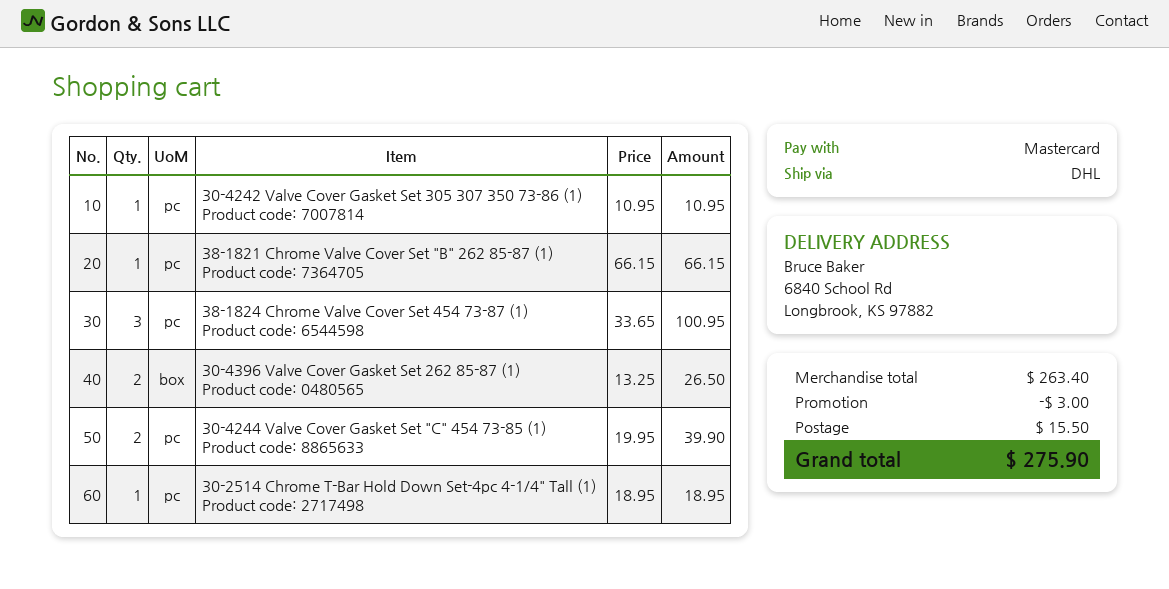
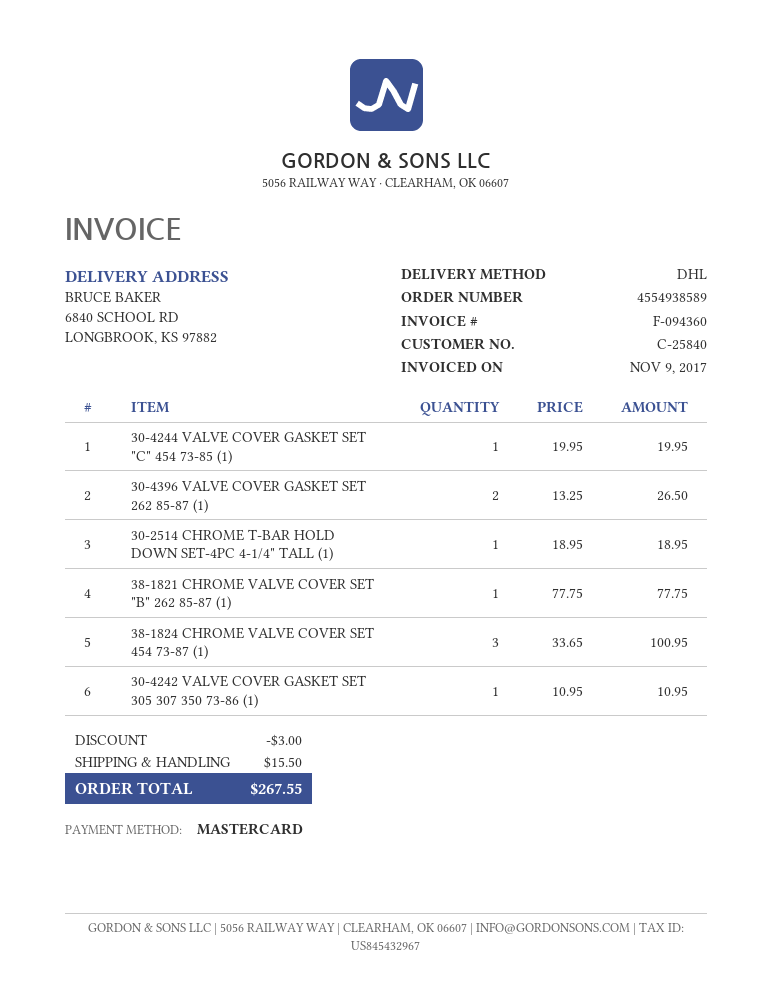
38-1821 Chrome Valve Cover Set "B" 262 85-87 (1): 1 x 66.15 = 66.15 -> 1 x 77.75 = 77.75
30-4244 Valve Cover Gasket Set "C" 454 73-85 (1): 2 x 19.95 = 39.90 -> 1 x 19.95 = 19.95
total: 275.90 -> 267.55

